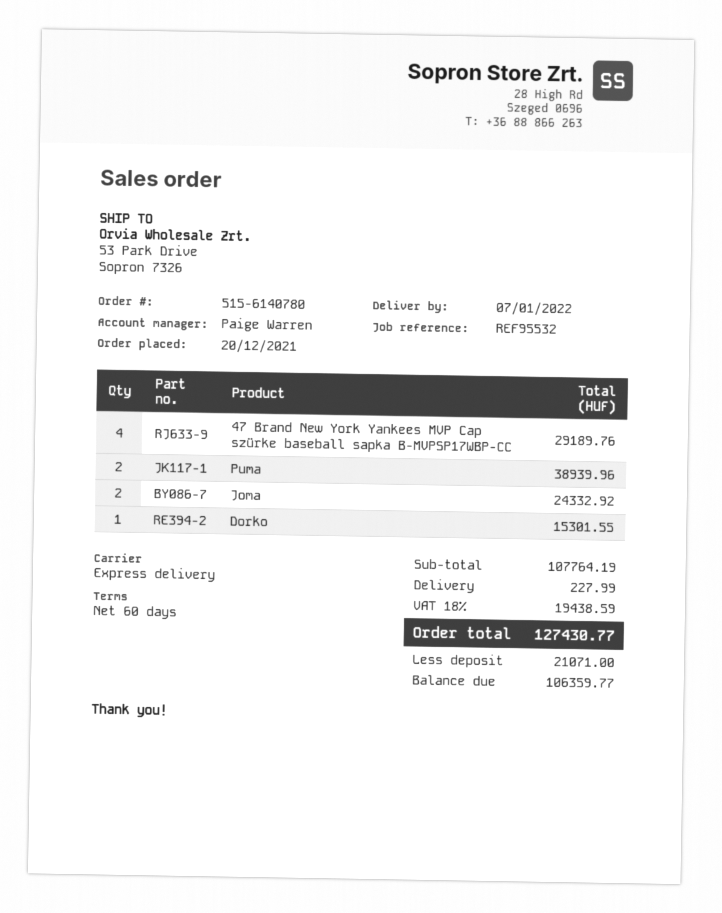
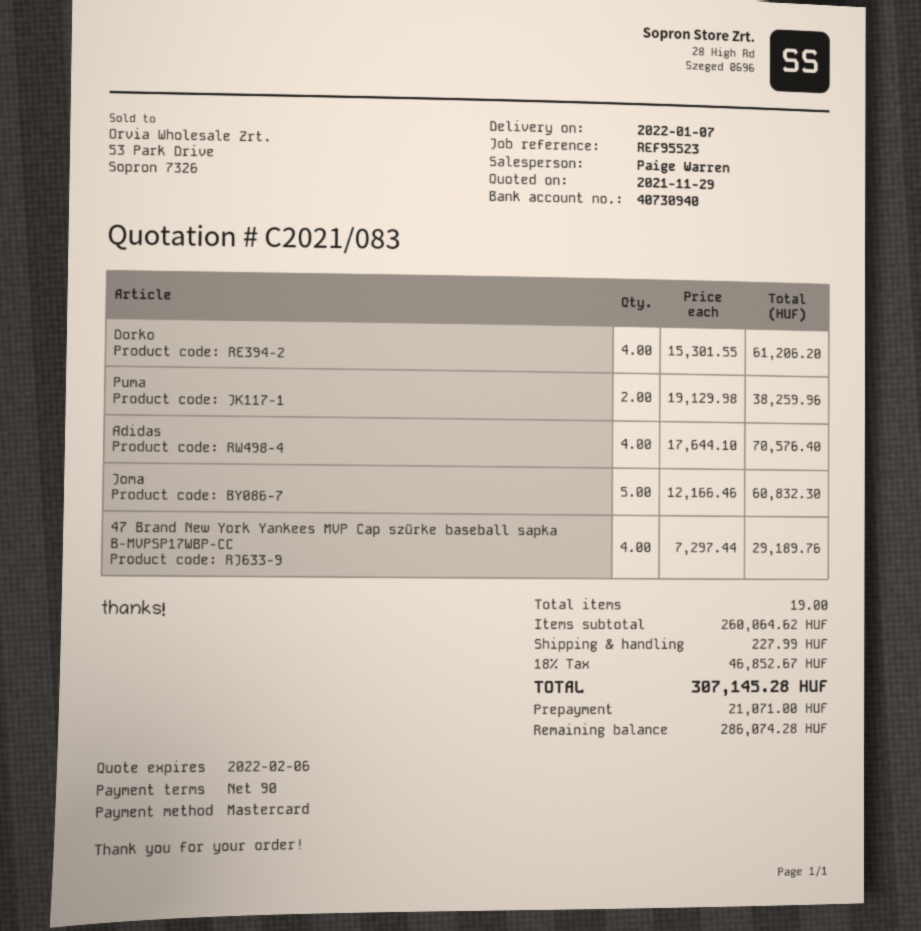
payment terms: 60 days -> 90 days
reference: REF95532 -> REF95523
Puma: 2 for 38939.96 -> 2 for 38259.96
Joma: 2 for 24332.92 -> 5 for 60832.30
Dorko: 1 for 15301.55 -> 4 for 61206.20
Adidas: none -> 4 for 70576.40
subtotal: 107764.19 -> 260064.62
tax: 18% = 19438.59 -> 18% = 46852.67
total: 127430.77 -> 307145.28
balance: 106359.77 -> 286074.28

